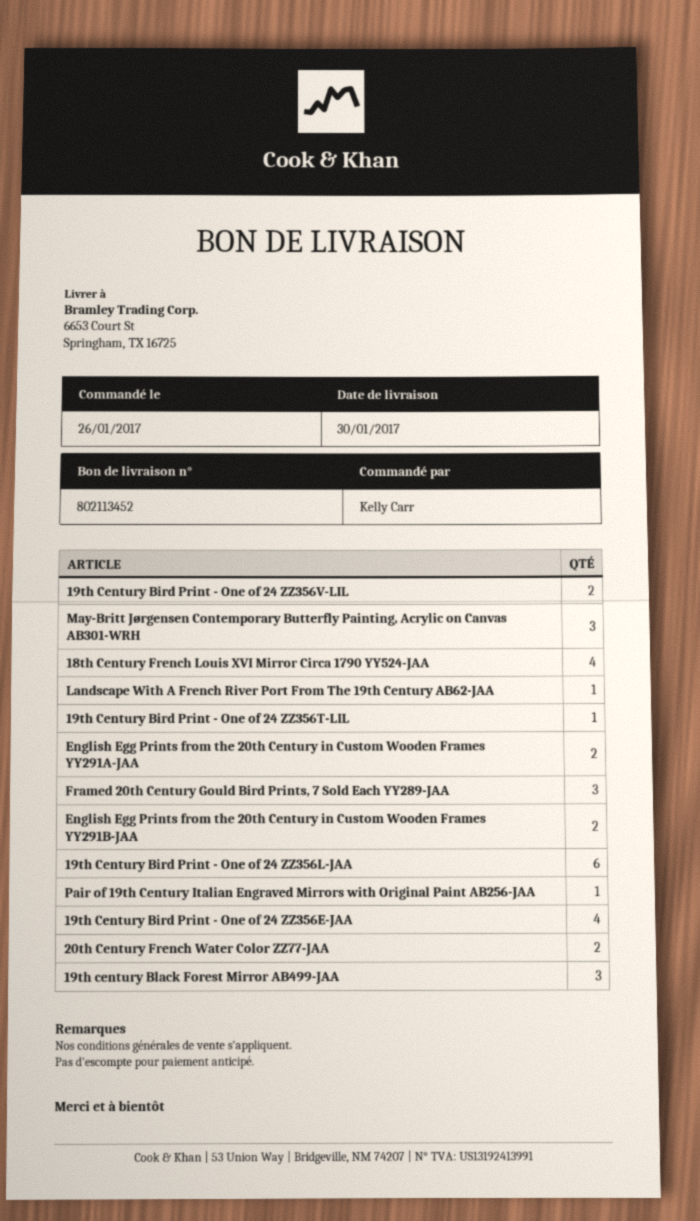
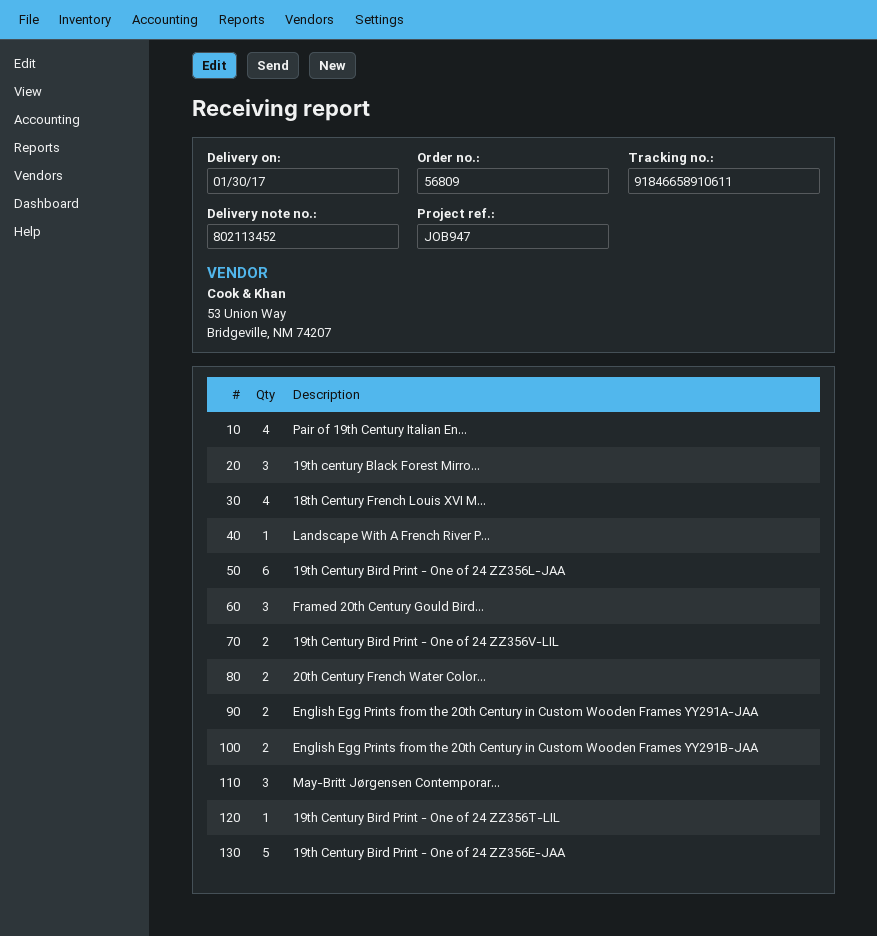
Pair of 19th Century Italian Engraved Mirrors with Original Paint AB256-JAA: 1 -> 4
19th Century Bird Print - One of 24 ZZ356E-JAA: 4 -> 5

